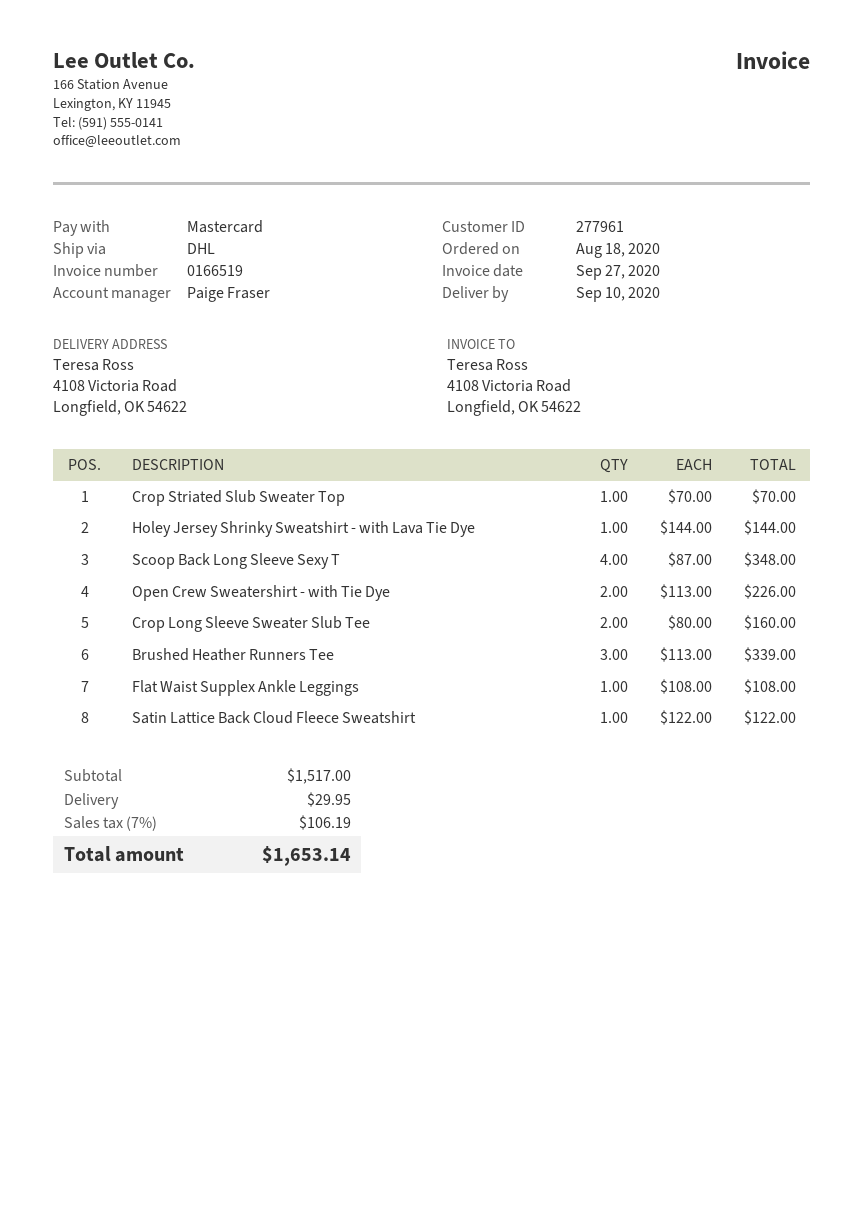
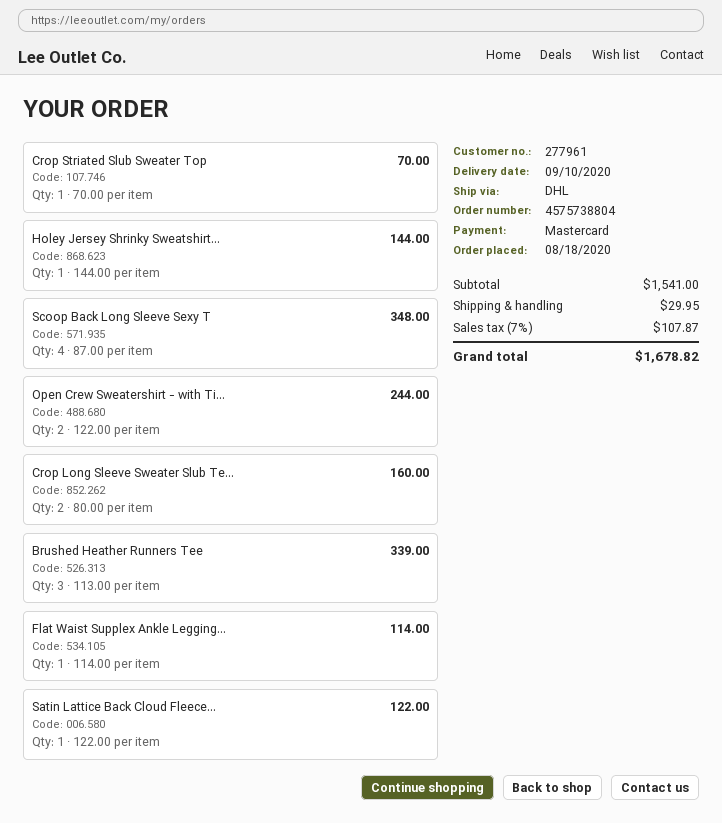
Open Crew Sweatershirt - with Tie Dye: 2 x 113.00 = 226.00 -> 2 x 122.00 = 244.00
Flat Waist Supplex Ankle Leggings: 1 x 108.00 = 108.00 -> 1 x 114.00 = 114.00
subtotal: 1517.00 -> 1541.00
tax: 7% = 106.19 -> 7% = 107.87
total: 1653.14 -> 1678.82

